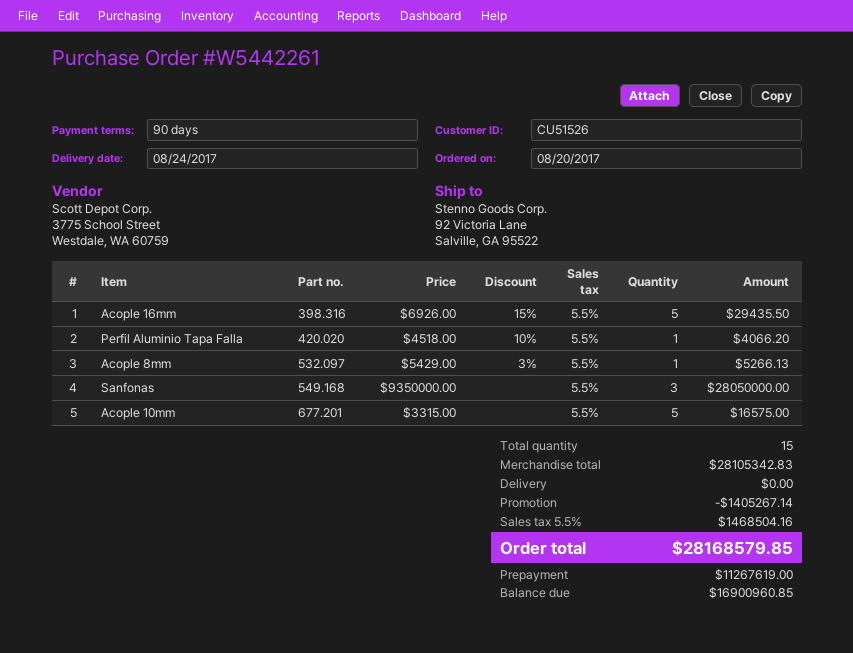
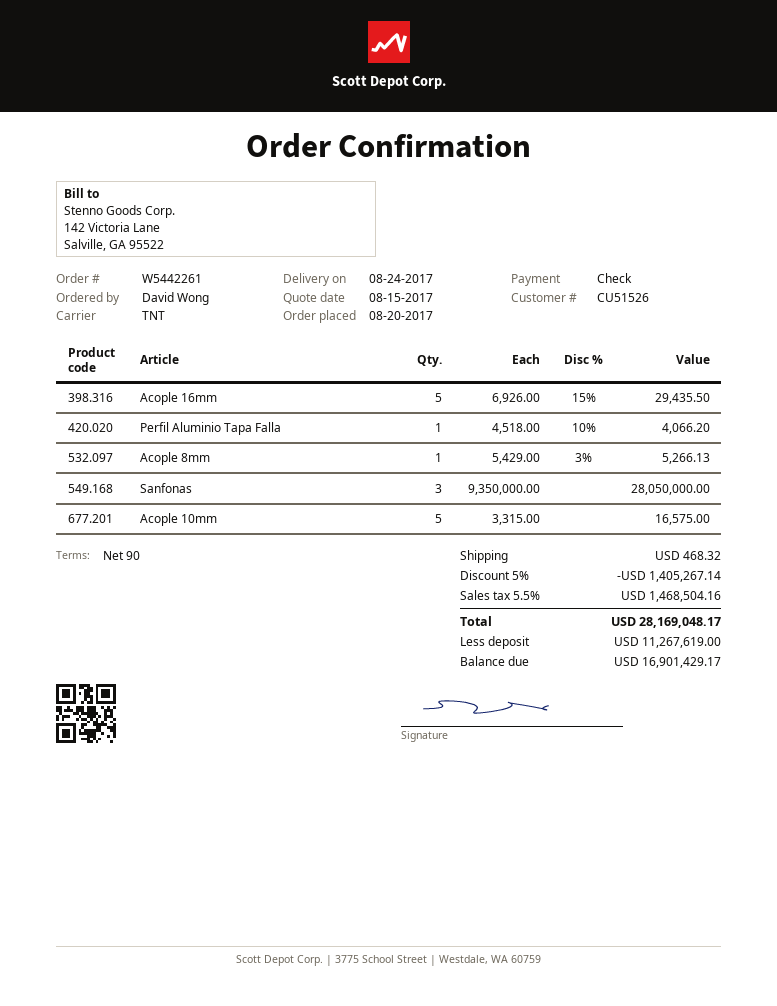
shipping: 0.00 -> 468.32
total: 28168579.85 -> 28169048.17
balance: 16900960.85 -> 16901429.17

